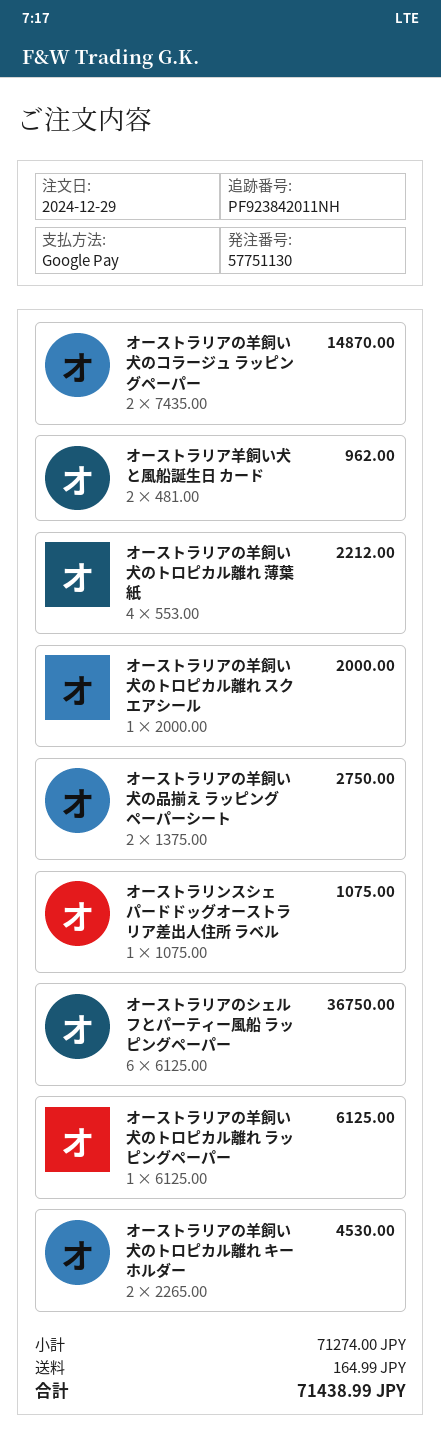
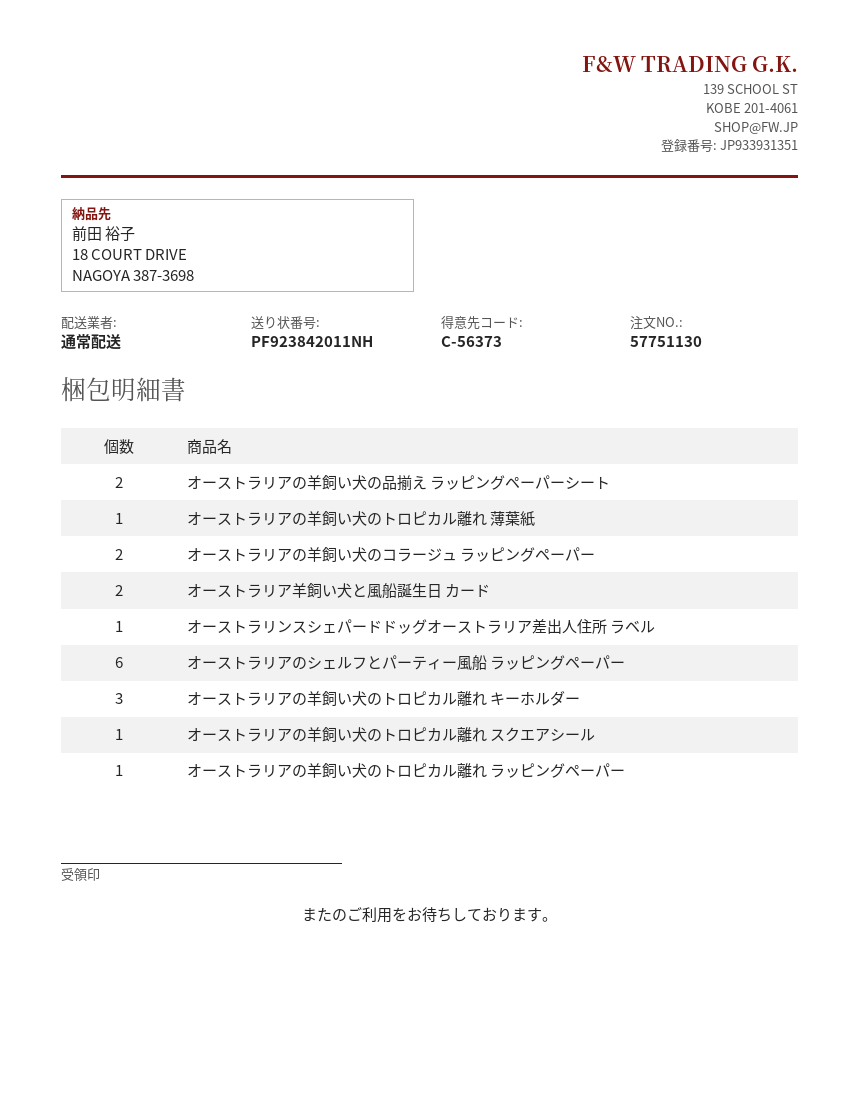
オーストラリアの羊飼い犬のトロピカル離れ 薄葉紙: 4 -> 1
オーストラリアの羊飼い犬のトロピカル離れ キーホルダー: 2 -> 3

